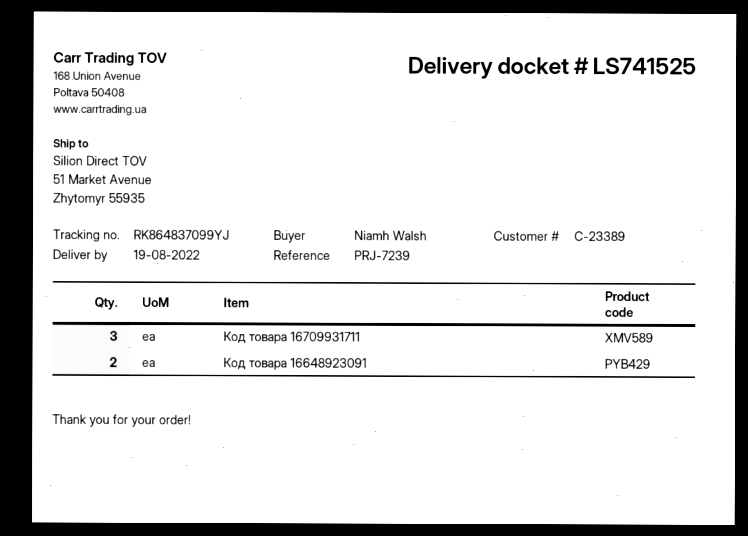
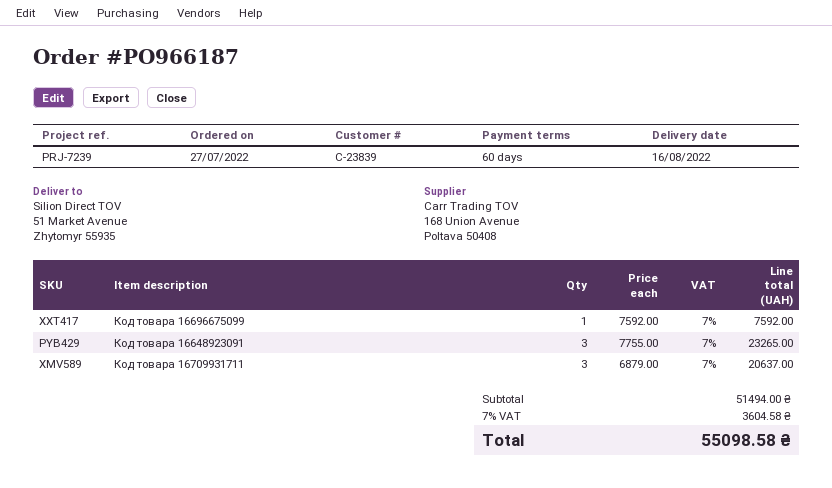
delivery date: 2022-08-19 -> 2022-08-16
customer number: C-23389 -> C-23839
Код товара 16648923091: 2 -> 3
Код товара 16696675099: none -> 1

